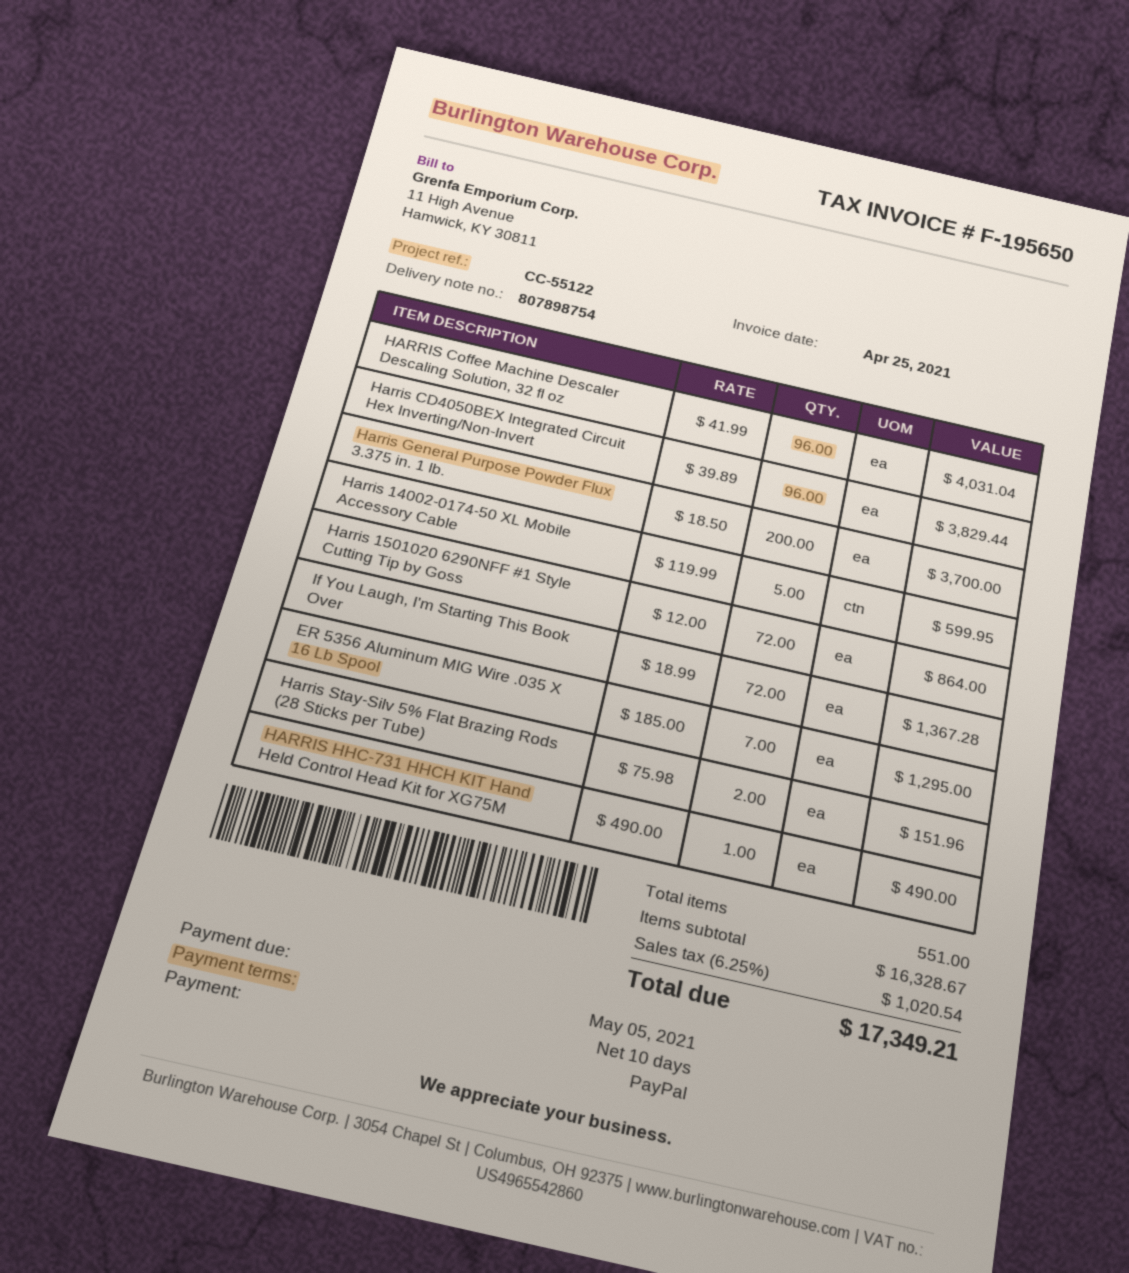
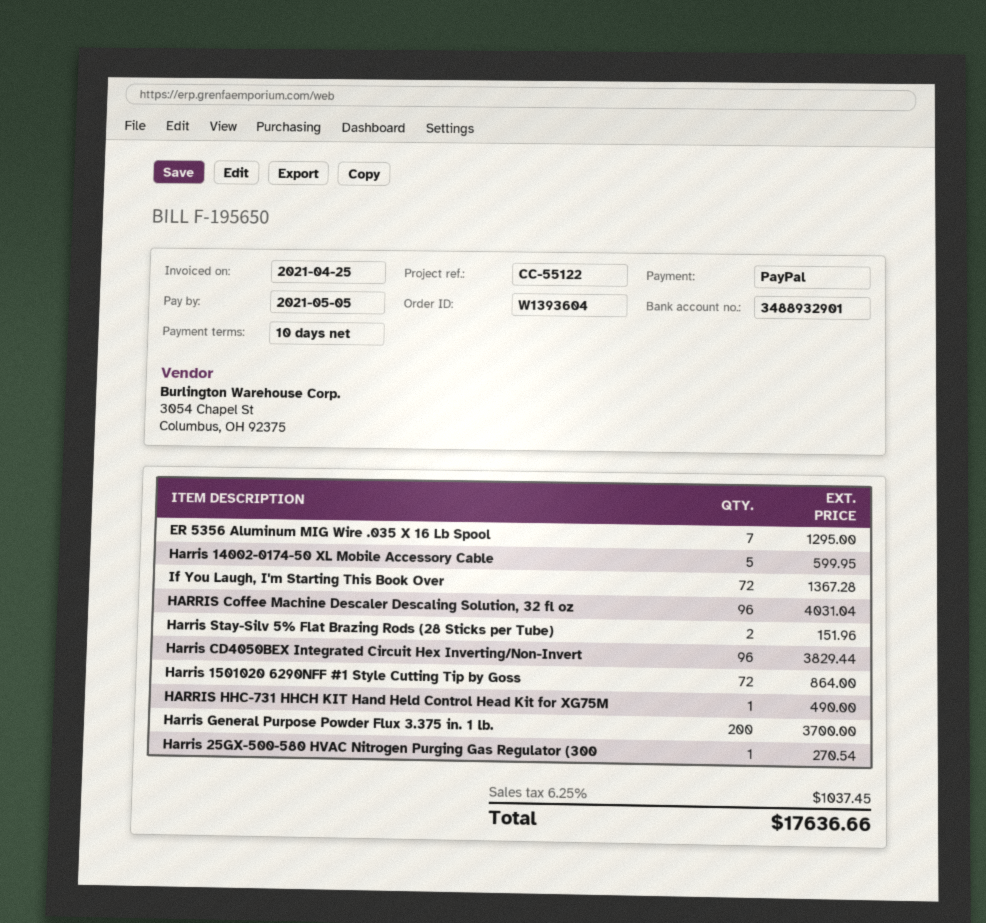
Harris 25GX-500-580 HVAC Nitrogen Purging Gas Regulator (300: none -> 1 for 270.54
tax: 6.25% = 1020.54 -> 6.25% = 1037.45
total: 17349.21 -> 17636.66

